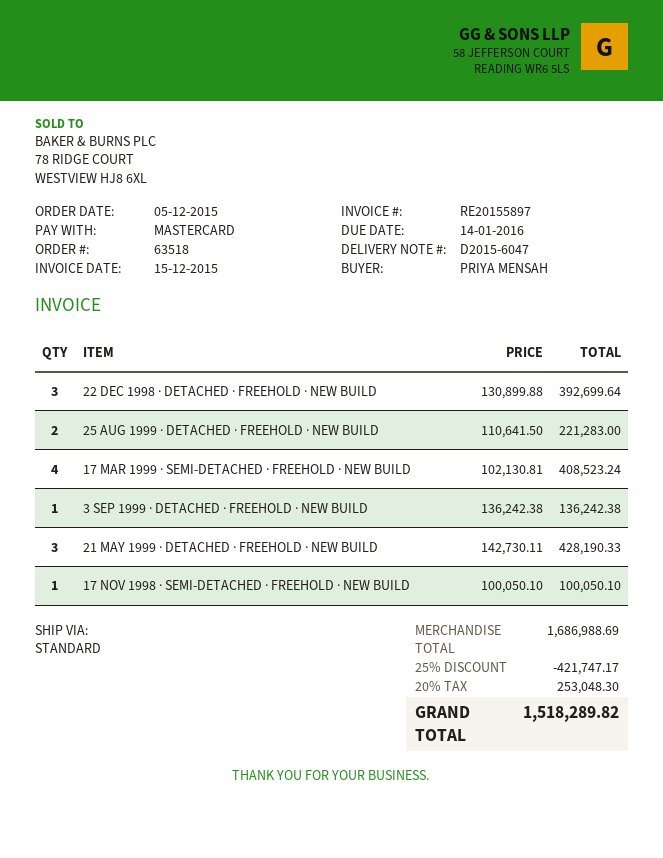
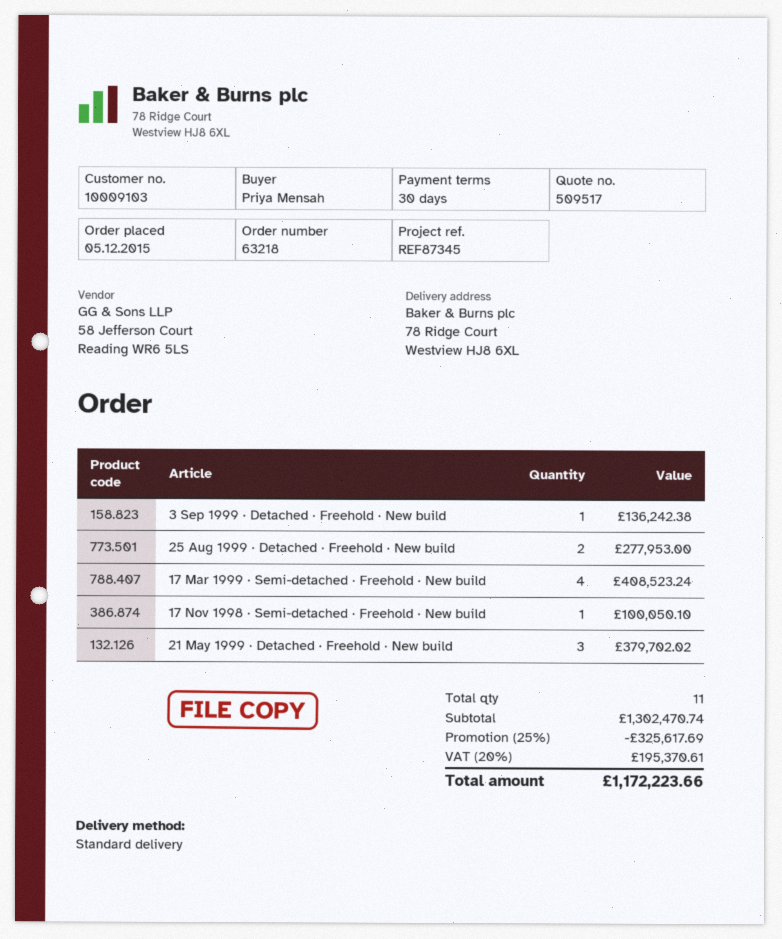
order number: 63518 -> 63218
22 DEC 1998 · DETACHED · FREEHOLD · NEW BUILD: 3 for 392699.64 -> none
25 AUG 1999 · DETACHED · FREEHOLD · NEW BUILD: 2 for 221283.00 -> 2 for 277953.00
21 MAY 1999 · DETACHED · FREEHOLD · NEW BUILD: 3 for 428190.33 -> 3 for 379702.02
subtotal: 1686988.69 -> 1302470.74
discount: 25% = 421747.17 -> 25% = 325617.69
tax: 20% = 253048.30 -> 20% = 195370.61
total: 1518289.82 -> 1172223.66

